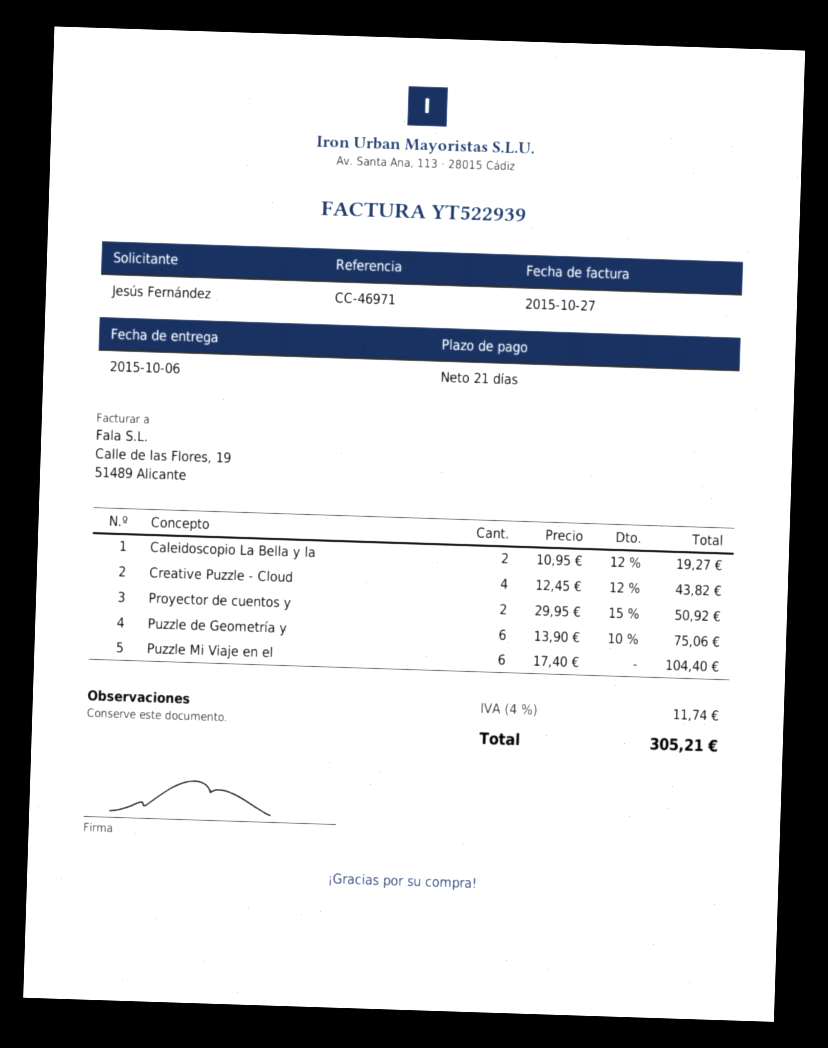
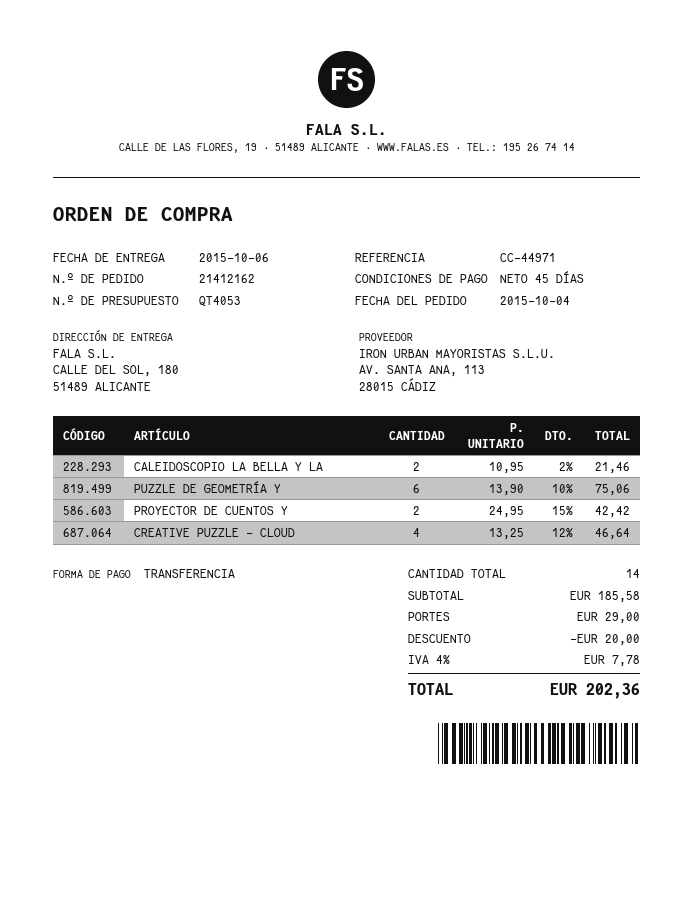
payment terms: 21 days -> 45 days
reference: CC-46971 -> CC-44971
Caleidoscopio La Bella y la: 2 x 10.95 - 12% = 19.27 -> 2 x 10.95 - 2% = 21.46
Creative Puzzle - Cloud: 4 x 12.45 - 12% = 43.82 -> 4 x 13.25 - 12% = 46.64
Proyector de cuentos y: 2 x 29.95 - 15% = 50.92 -> 2 x 24.95 - 15% = 42.42
Puzzle Mi Viaje en el: 6 x 17.40 = 104.40 -> none
discount: none -> 20.00
shipping: none -> 29.00
tax: 4% = 11.74 -> 4% = 7.78
total: 305.21 -> 202.36

